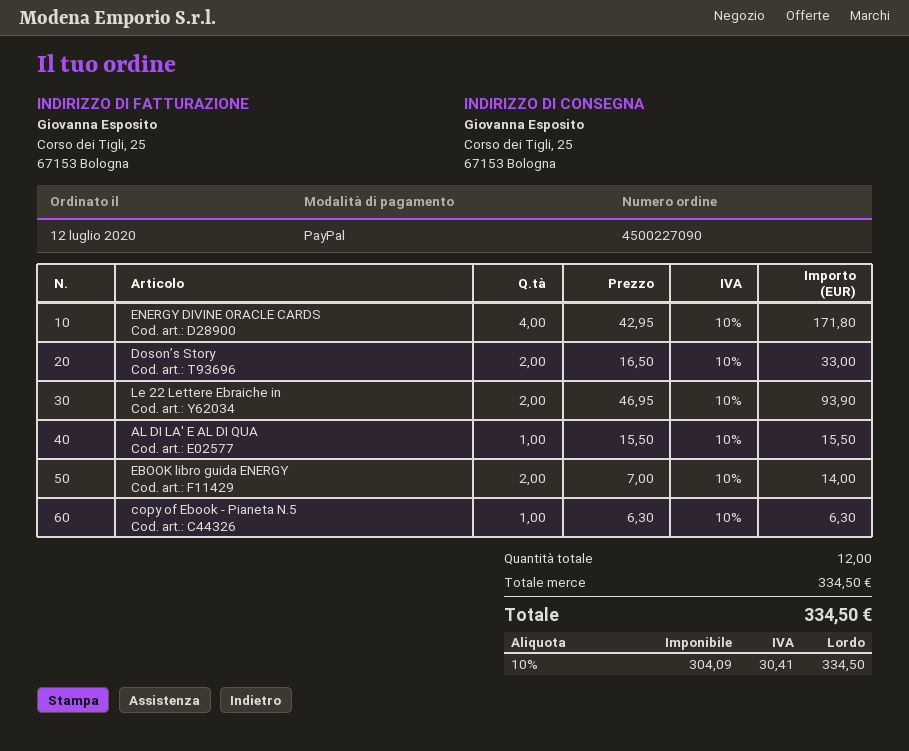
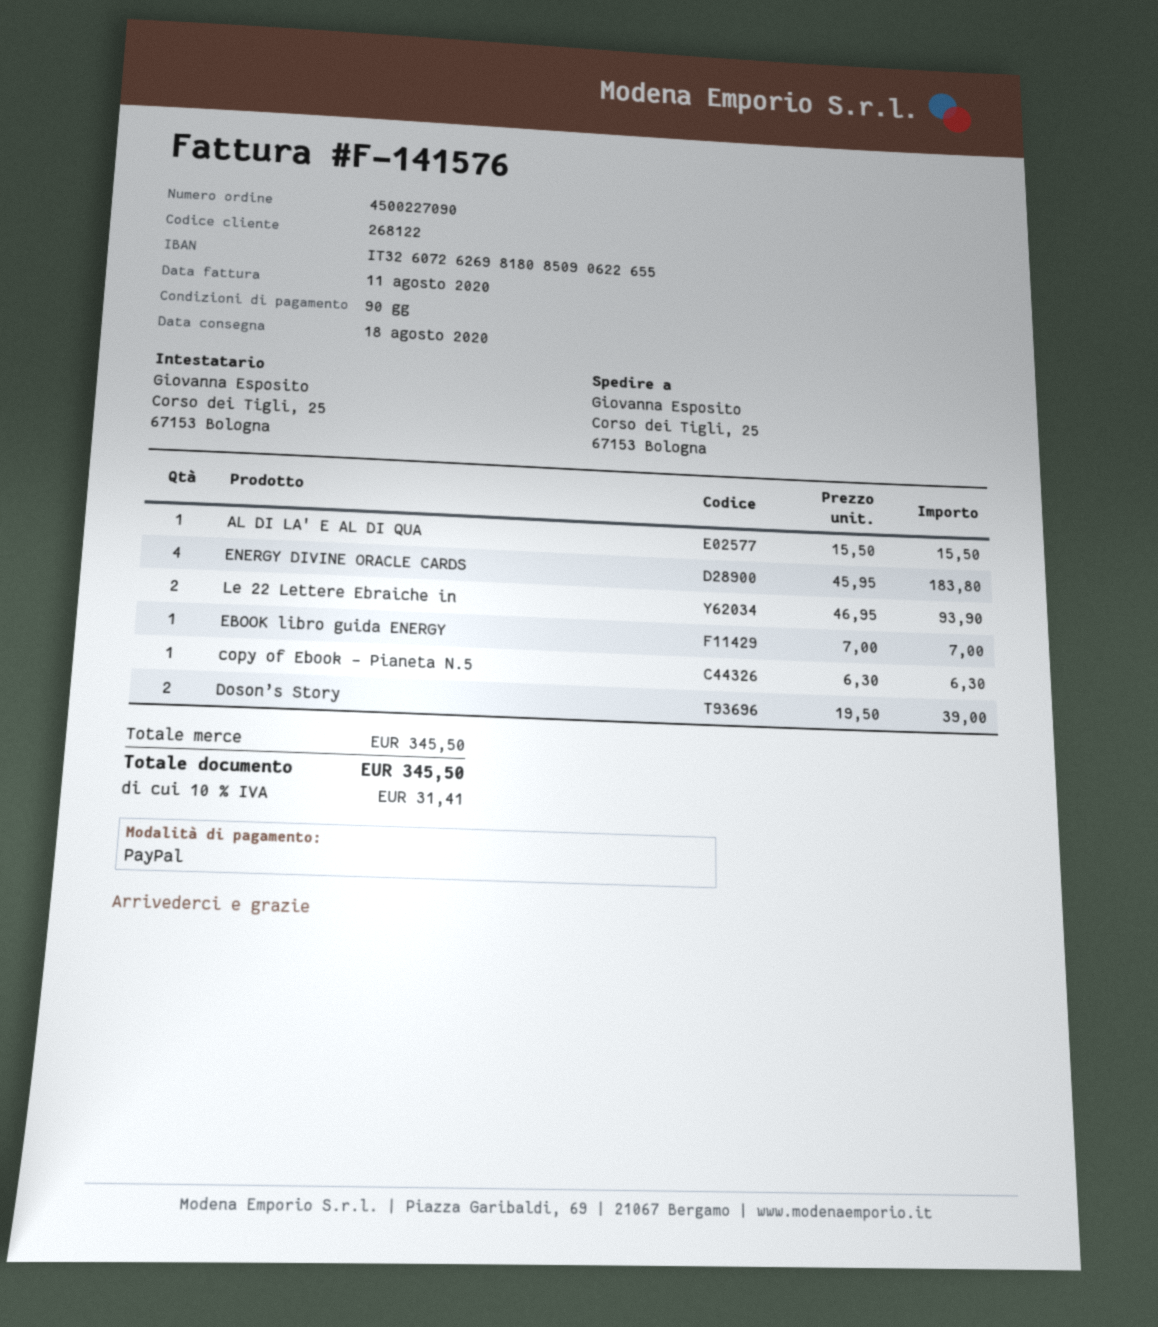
ENERGY DIVINE ORACLE CARDS: 4 x 42.95 = 171.80 -> 4 x 45.95 = 183.80
Doson’s Story: 2 x 16.50 = 33.00 -> 2 x 19.50 = 39.00
EBOOK libro guida ENERGY: 2 x 7.00 = 14.00 -> 1 x 7.00 = 7.00
subtotal: 334.50 -> 345.50
tax: 10% = 30.41 -> 10% = 31.41
total: 334.50 -> 345.50

